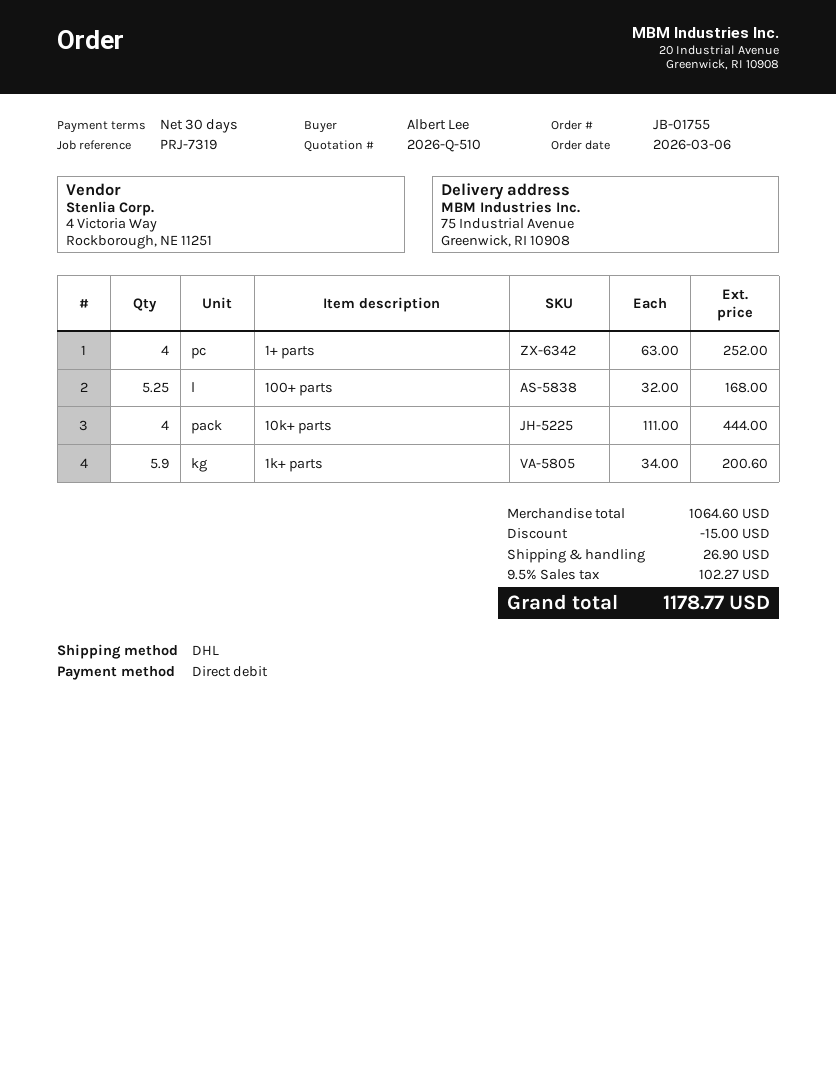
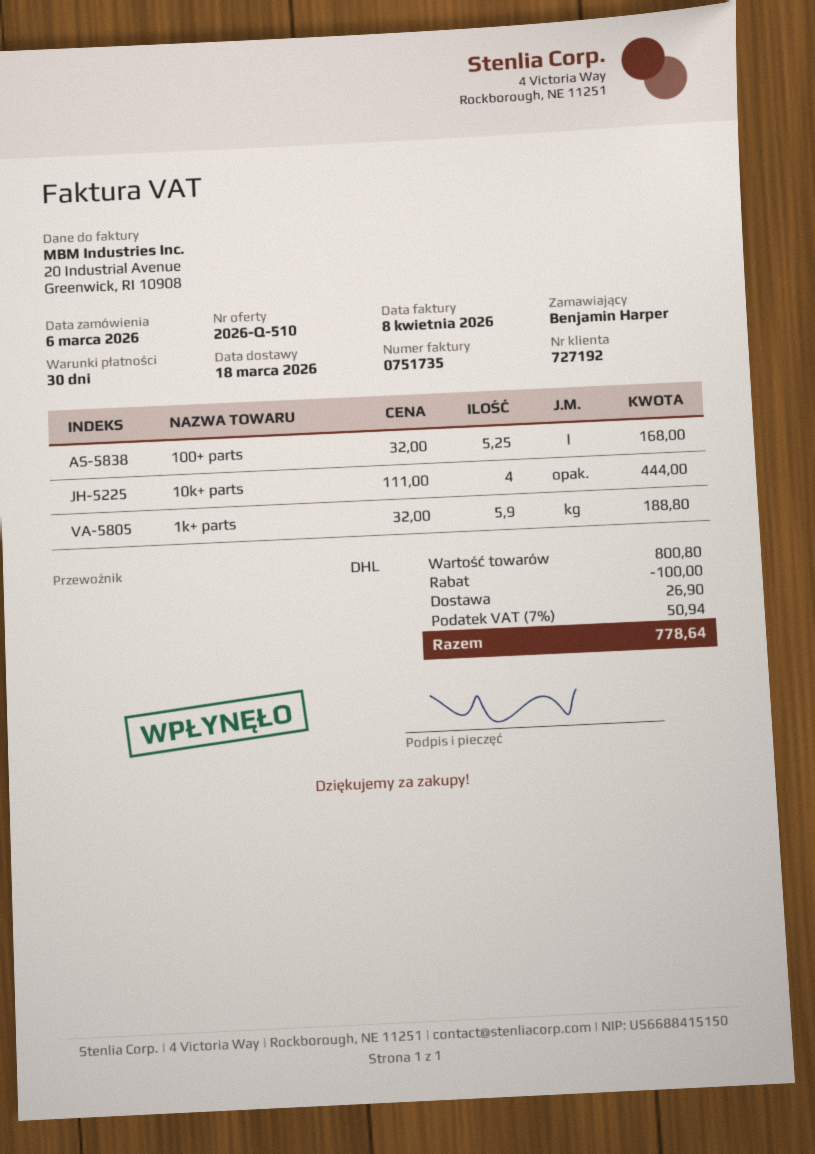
ordered by: Albert Lee -> Benjamin Harper
1+ parts: 4 x 63.00 = 252.00 -> none
1k+ parts: 5.9 x 34.00 = 200.60 -> 5.9 x 32.00 = 188.80
subtotal: 1064.60 -> 800.80
discount: 15.00 -> 100.00
tax: 9.5% = 102.27 -> 7% = 50.94
total: 1178.77 -> 778.64

